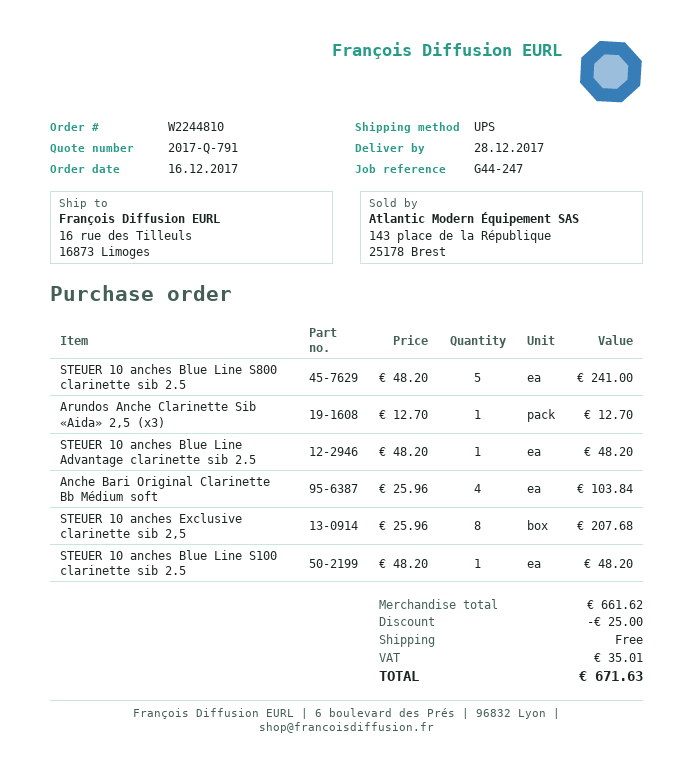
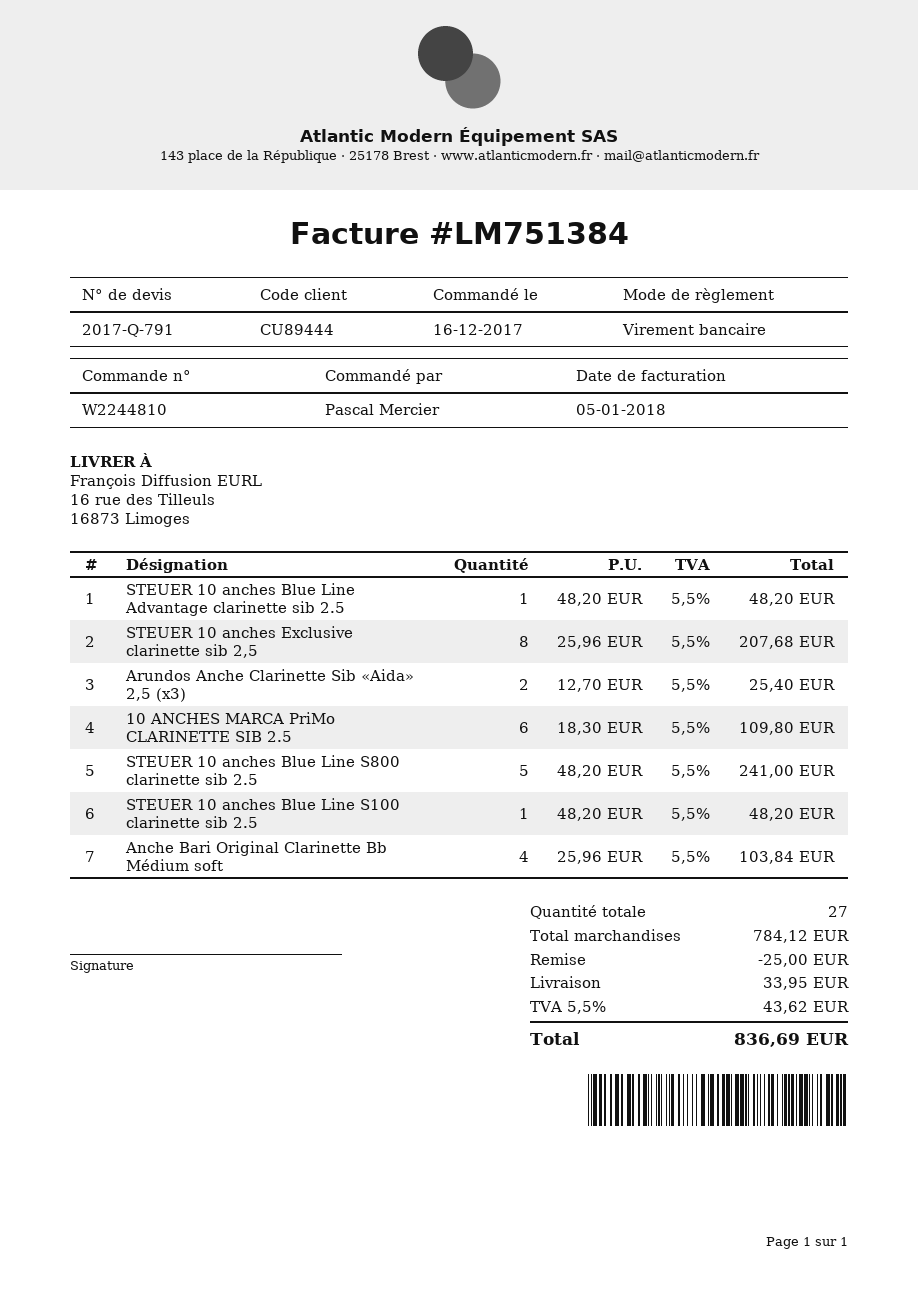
Arundos Anche Clarinette Sib «Aida» 2,5 (x3): 1 x 12.70 = 12.70 -> 2 x 12.70 = 25.40
10 ANCHES MARCA PriMo CLARINETTE SIB 2.5: none -> 6 x 18.30 = 109.80
subtotal: 661.62 -> 784.12
shipping: 0.00 -> 33.95
tax: 35.01 -> 43.62
total: 671.63 -> 836.69

